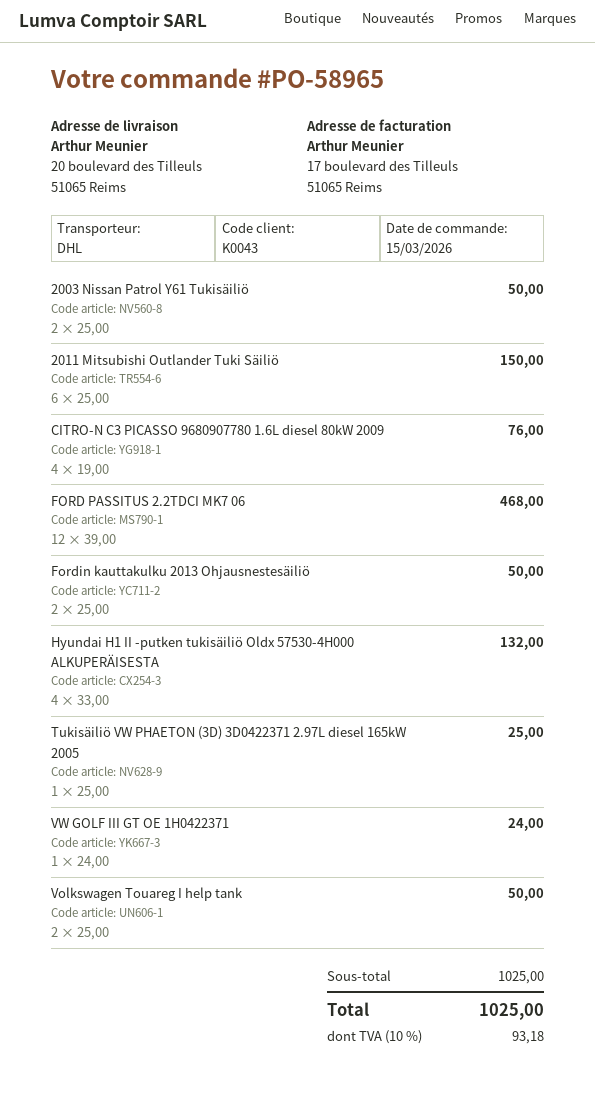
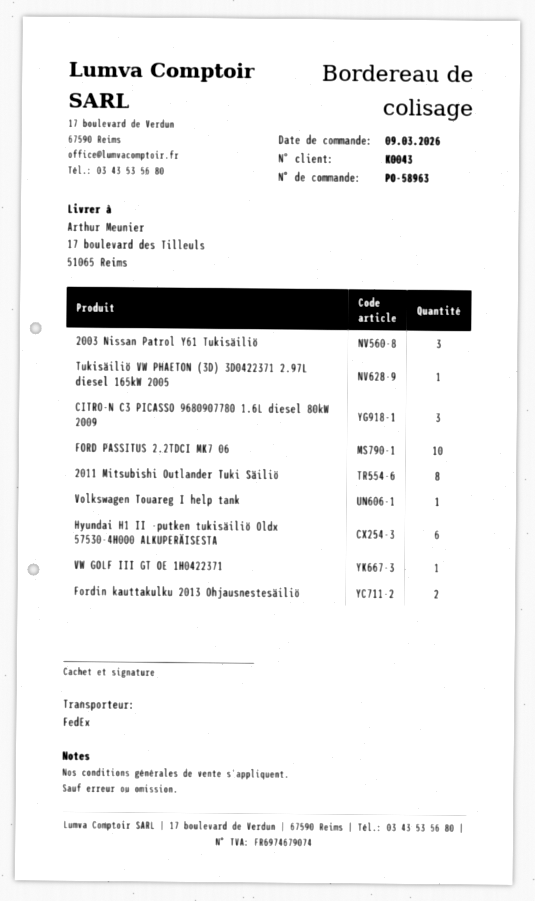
order number: PO-58965 -> PO-58963
order date: 2026-03-15 -> 2026-03-09
shipping method: DHL -> FedEx
ship to: 20 boulevard des Tilleuls, 51065 Reims -> 17 boulevard des Tilleuls, 51065 Reims
2003 Nissan Patrol Y61 Tukisäiliö: 2 -> 3
2011 Mitsubishi Outlander Tuki Säiliö: 6 -> 8
CITRO-N C3 PICASSO 9680907780 1.6L diesel 80kW 2009: 4 -> 3
FORD PASSITUS 2.2TDCI MK7 06: 12 -> 10
Hyundai H1 II -putken tukisäiliö Oldx 57530-4H000 ALKUPERÄISESTA: 4 -> 6
Volkswagen Touareg I help tank: 2 -> 1

